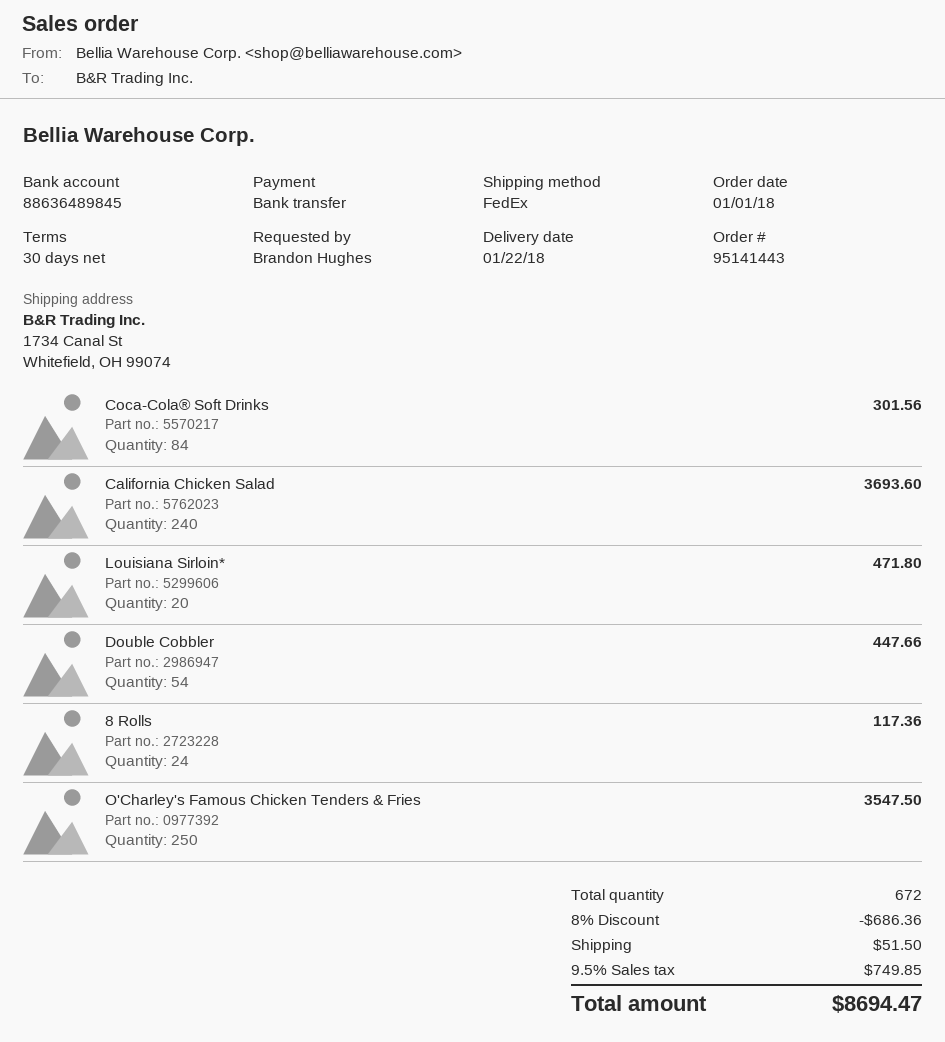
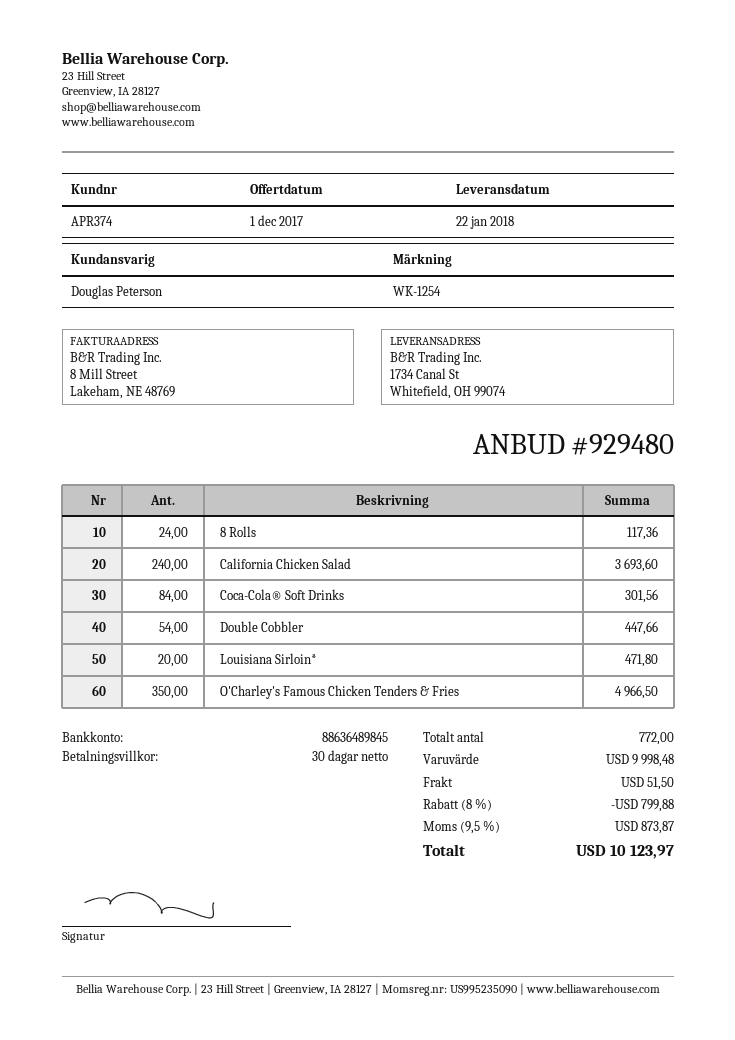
O'Charley's Famous Chicken Tenders & Fries: 250 for 3547.50 -> 350 for 4966.50
total quantity: 672 -> 772
discount: 8% = 686.36 -> 8% = 799.88
tax: 9.5% = 749.85 -> 9.5% = 873.87
total: 8694.47 -> 10123.97

